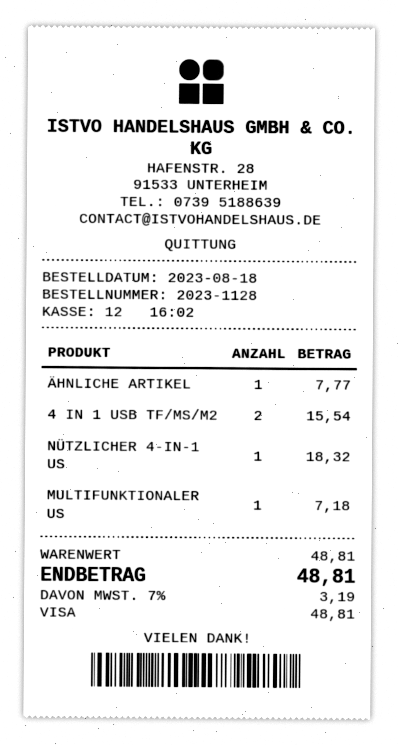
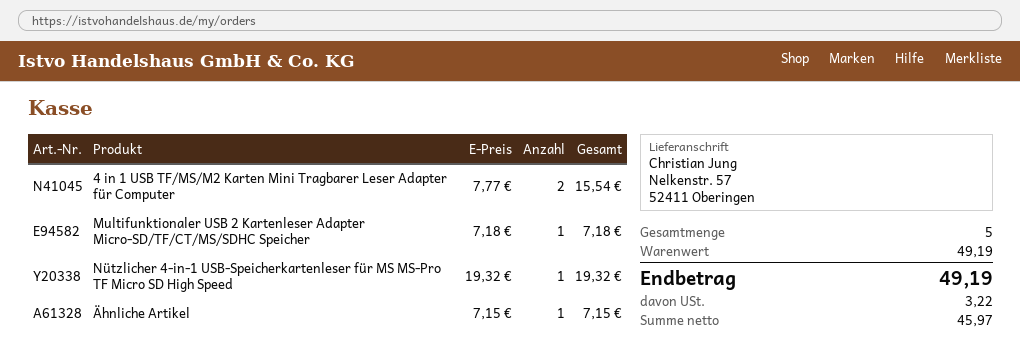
ÄHNLICHE ARTIKEL: 1 for 7.77 -> 1 for 7.15
NÜTZLICHER 4-IN-1 US: 1 for 18.32 -> 1 for 19.32
subtotal: 48.81 -> 49.19
tax: 3.19 -> 3.22
total: 48.81 -> 49.19

